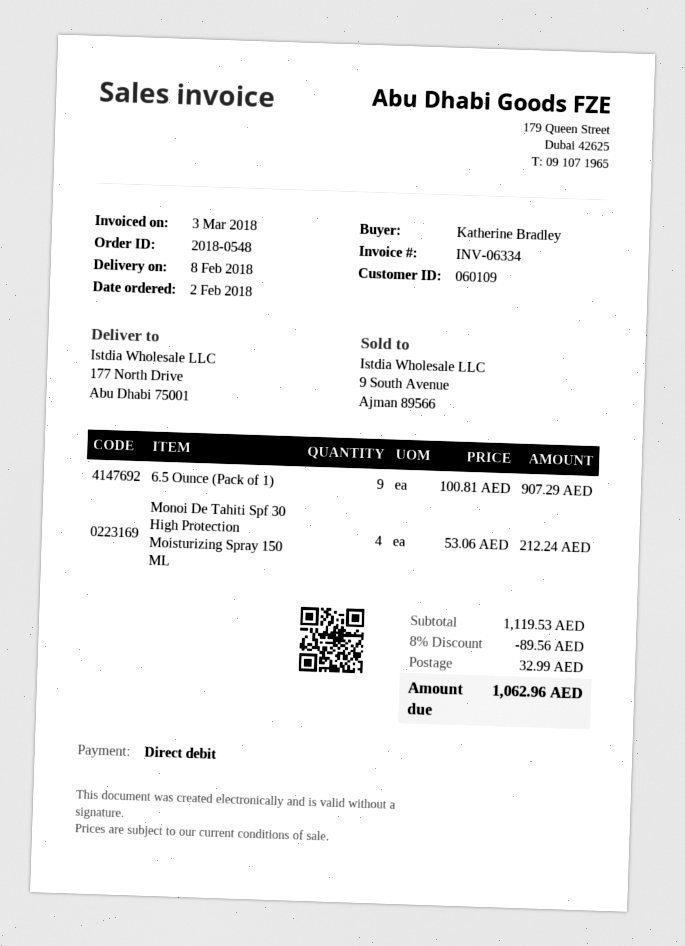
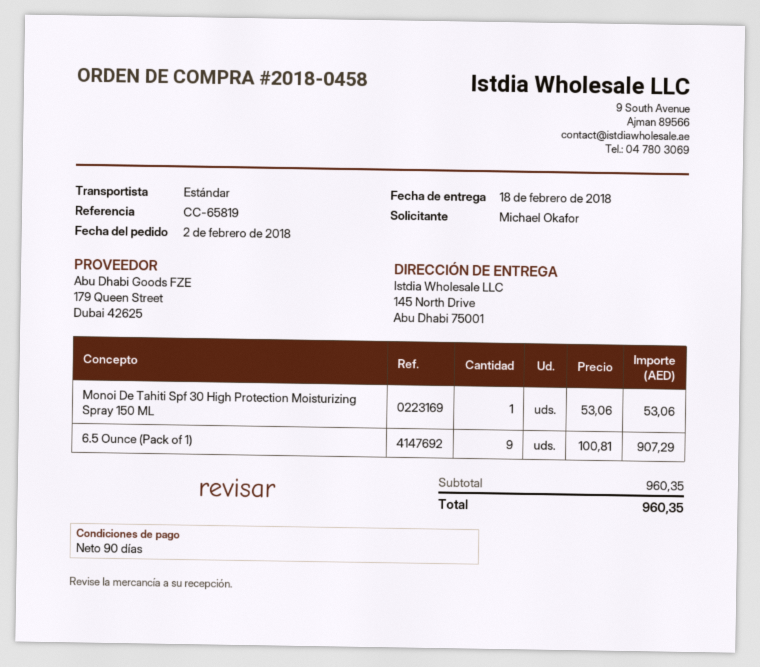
order number: 2018-0548 -> 2018-0458
delivery date: 2018-02-08 -> 2018-02-18
ordered by: Katherine Bradley -> Michael Okafor
ship to: 177 North Drive, Abu Dhabi 75001 -> 145 North Drive, Abu Dhabi 75001
Monoi De Tahiti Spf 30 High Protection Moisturizing Spray 150 ML: 4 x 53.06 = 212.24 -> 1 x 53.06 = 53.06
subtotal: 1119.53 -> 960.35
discount: 8% = 89.56 -> none
shipping: 32.99 -> none
total: 1062.96 -> 960.35

